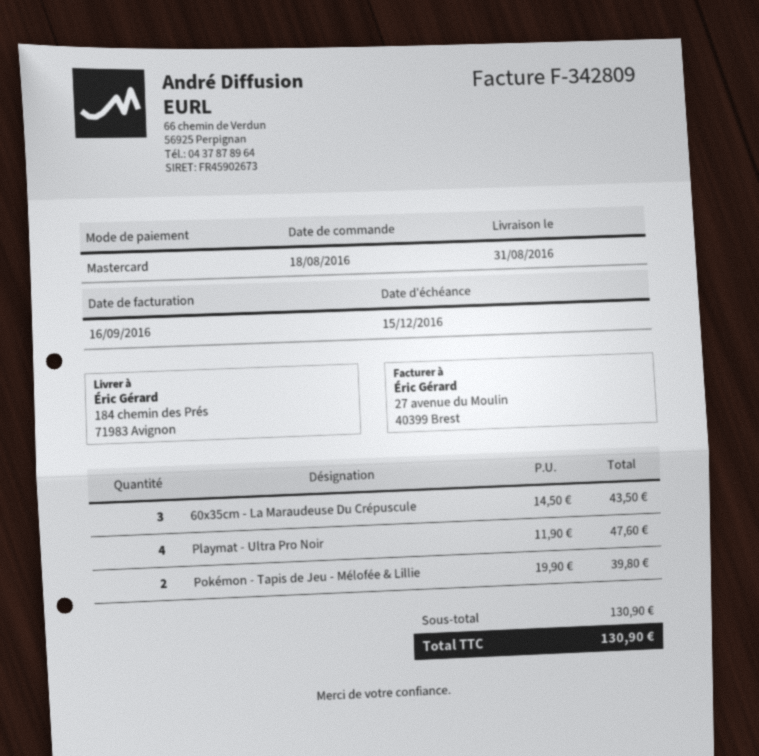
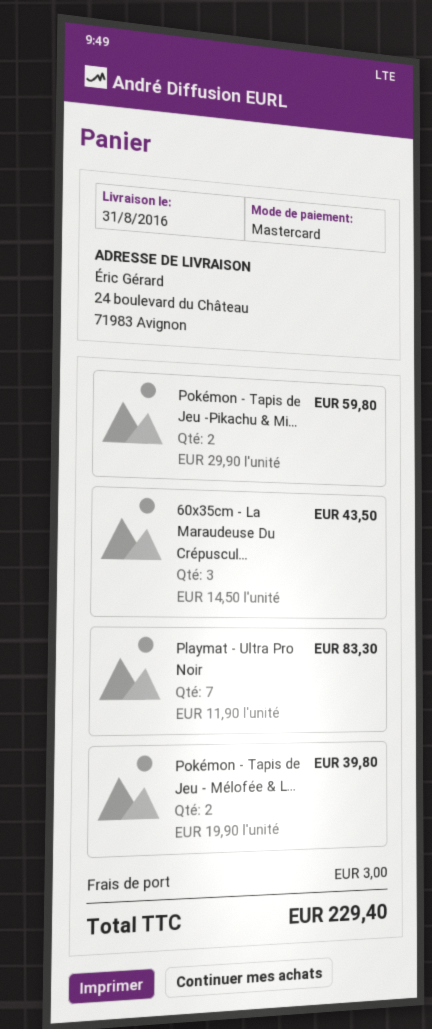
ship to: 184 chemin des Prés, 71983 Avignon -> 24 boulevard du Château, 71983 Avignon
Playmat - Ultra Pro Noir: 4 x 11.90 = 47.60 -> 7 x 11.90 = 83.30
Pokémon - Tapis de Jeu -Pikachu & Mi...: none -> 2 x 29.90 = 59.80
shipping: none -> 3.00
total: 130.90 -> 229.40

